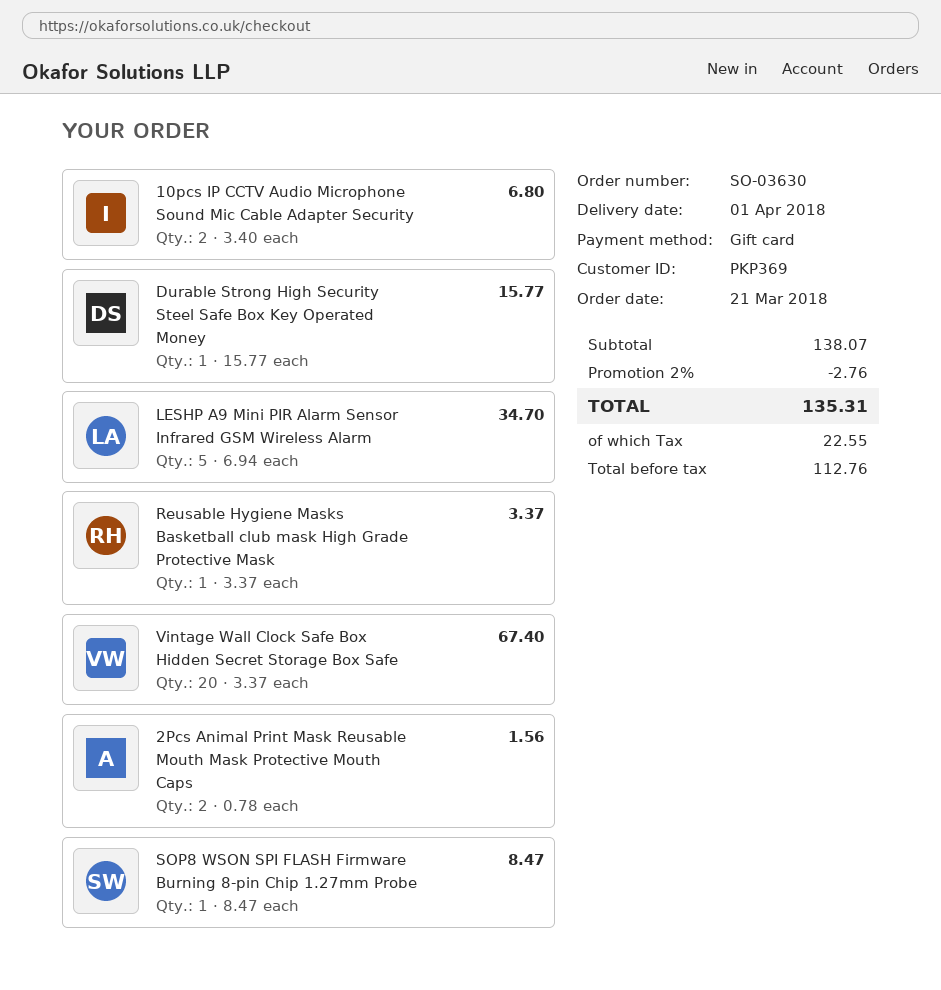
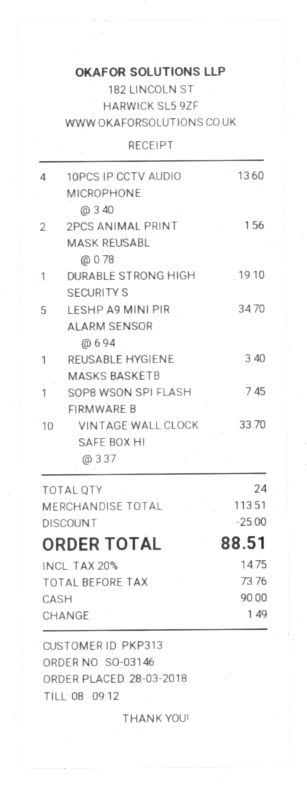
order number: SO-03630 -> SO-03146
order date: 2018-03-21 -> 2018-03-28
customer number: PKP369 -> PKP313
payment method: gift card -> cash
10pcs IP CCTV Audio Microphone Sound Mic Cable Adapter Security: 2 x 3.40 = 6.80 -> 4 x 3.40 = 13.60
Durable Strong High Security Steel Safe Box Key Operated Money: 1 x 15.77 = 15.77 -> 1 x 19.10 = 19.10
Reusable Hygiene Masks Basketball club mask High Grade Protective Mask: 1 x 3.37 = 3.37 -> 1 x 3.40 = 3.40
Vintage Wall Clock Safe Box Hidden Secret Storage Box Safe: 20 x 3.37 = 67.40 -> 10 x 3.37 = 33.70
SOP8 WSON SPI FLASH Firmware Burning 8-pin Chip 1.27mm Probe: 1 x 8.47 = 8.47 -> 1 x 7.45 = 7.45
subtotal: 138.07 -> 113.51
discount: 2.76 -> 25.00
net: 112.76 -> 73.76
tax: 22.55 -> 14.75
total: 135.31 -> 88.51

